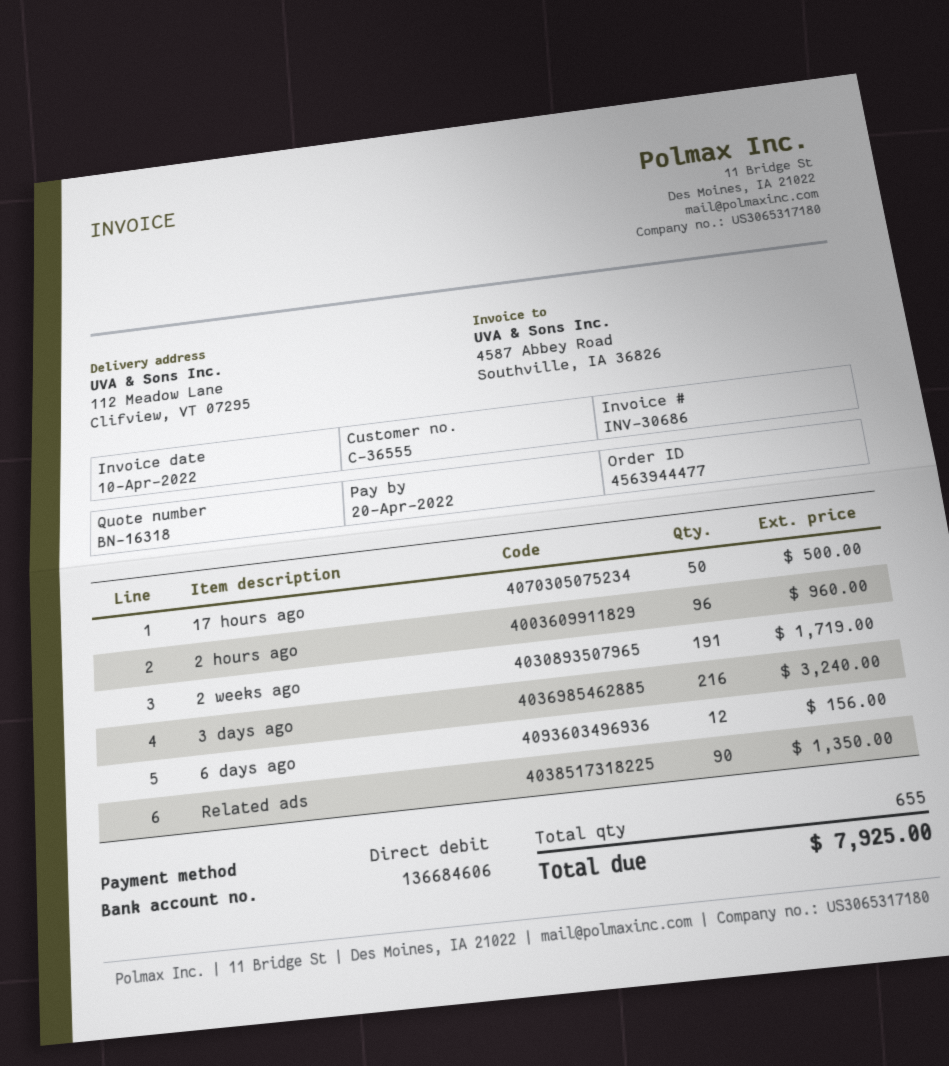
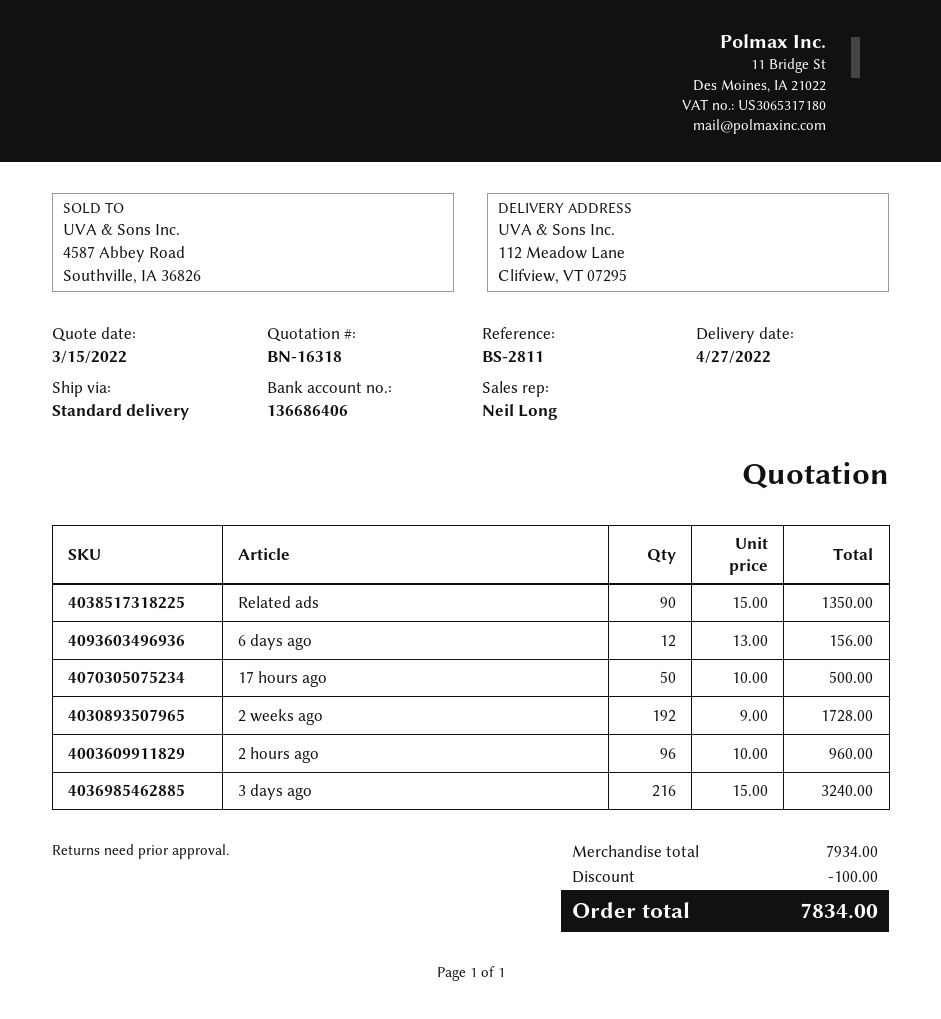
bank account: 136684606 -> 136686406
2 weeks ago: 191 for 1719.00 -> 192 for 1728.00
discount: none -> 100.00
total: 7925.00 -> 7834.00

